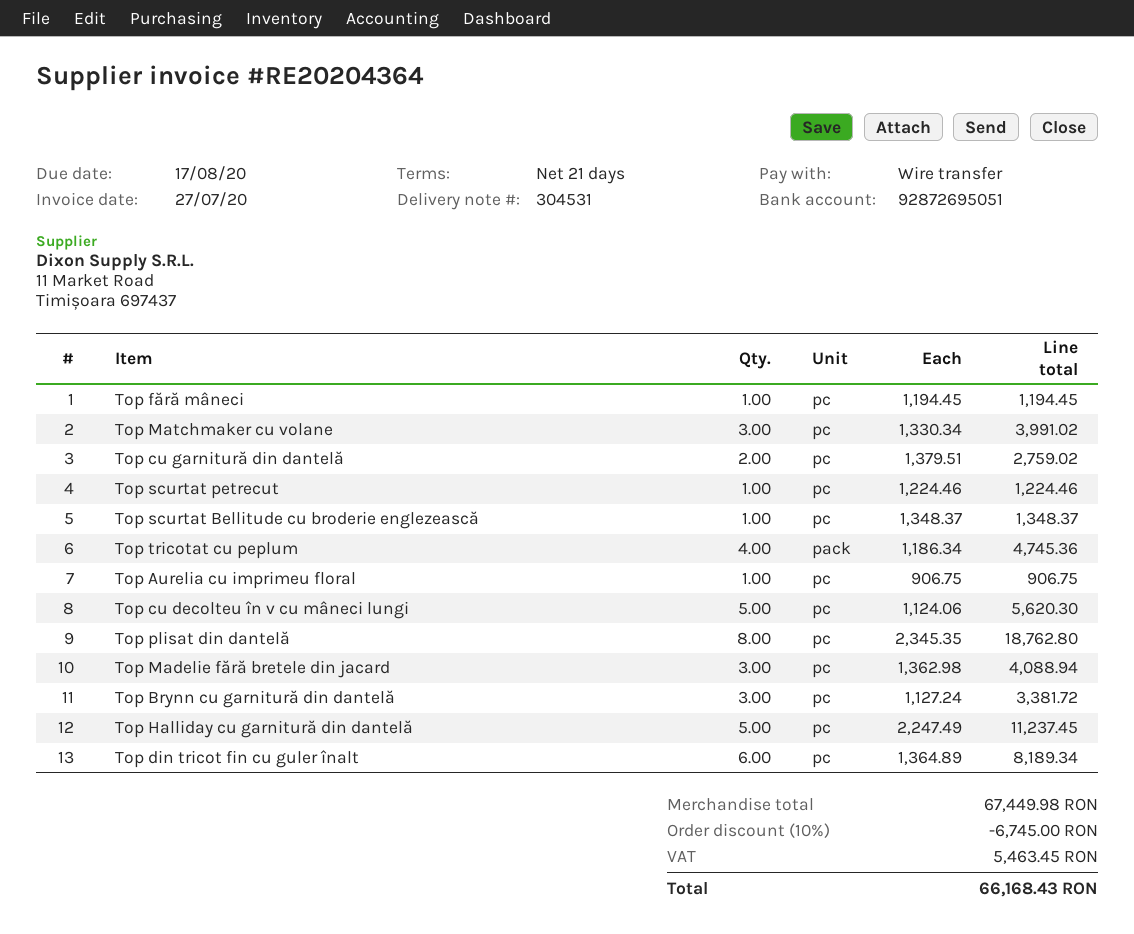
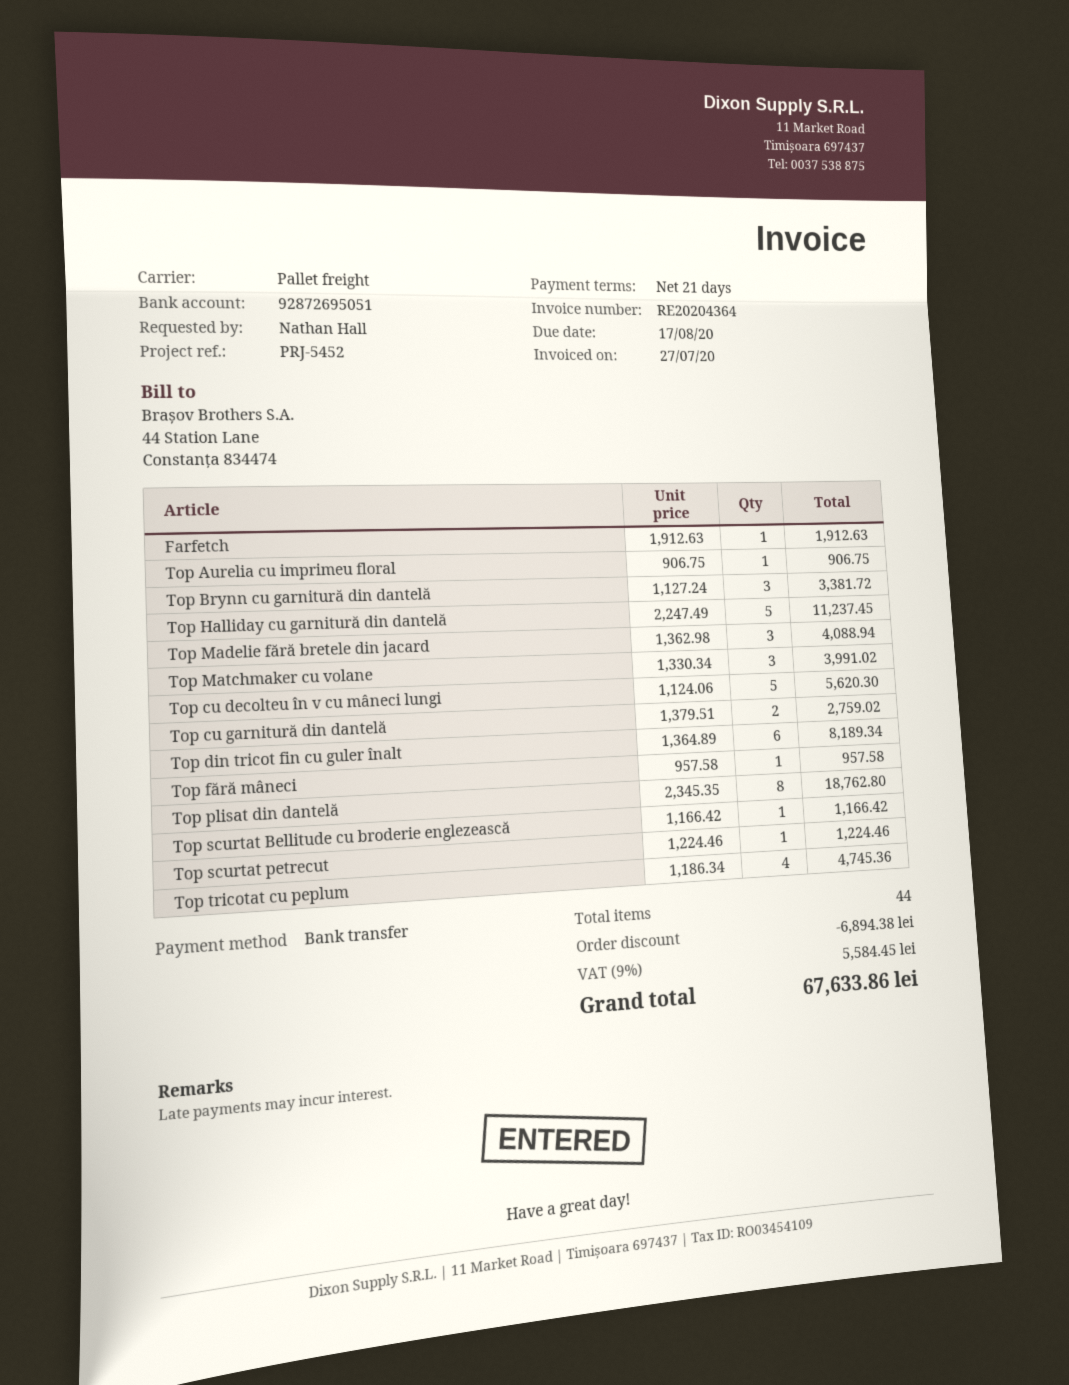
Top fără mâneci: 1 x 1194.45 = 1194.45 -> 1 x 957.58 = 957.58
Top scurtat Bellitude cu broderie englezească: 1 x 1348.37 = 1348.37 -> 1 x 1166.42 = 1166.42
Farfetch: none -> 1 x 1912.63 = 1912.63
discount: 6745.00 -> 6894.38
tax: 5463.45 -> 5584.45
total: 66168.43 -> 67633.86

